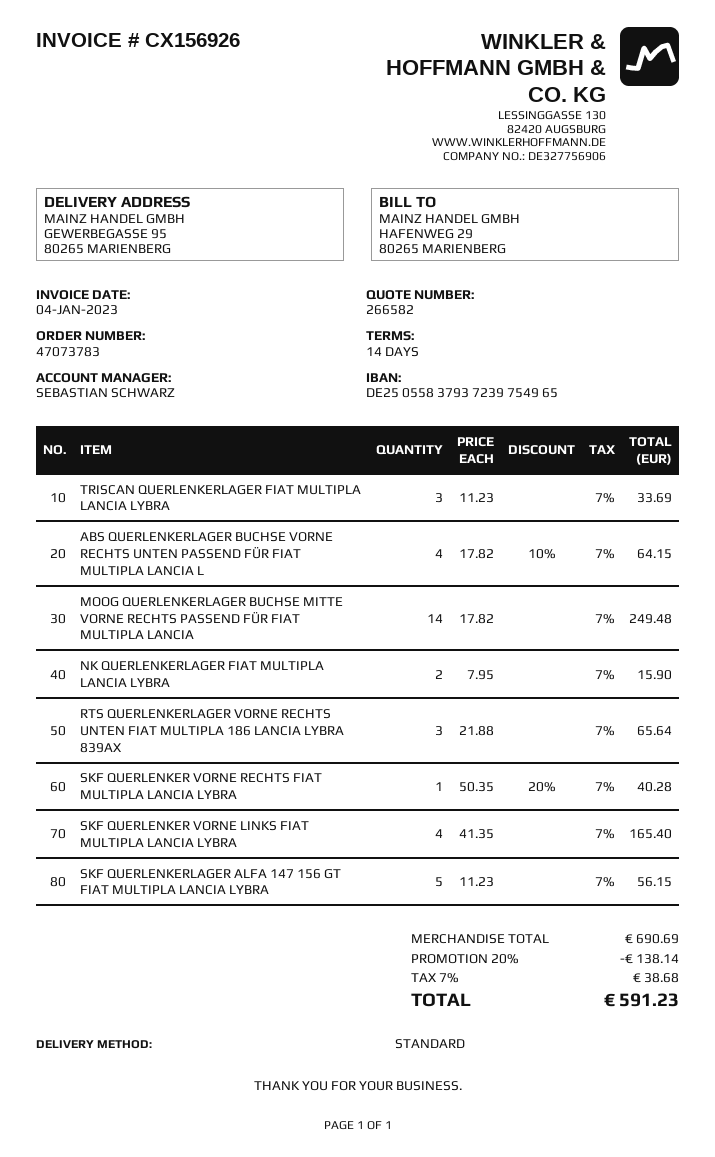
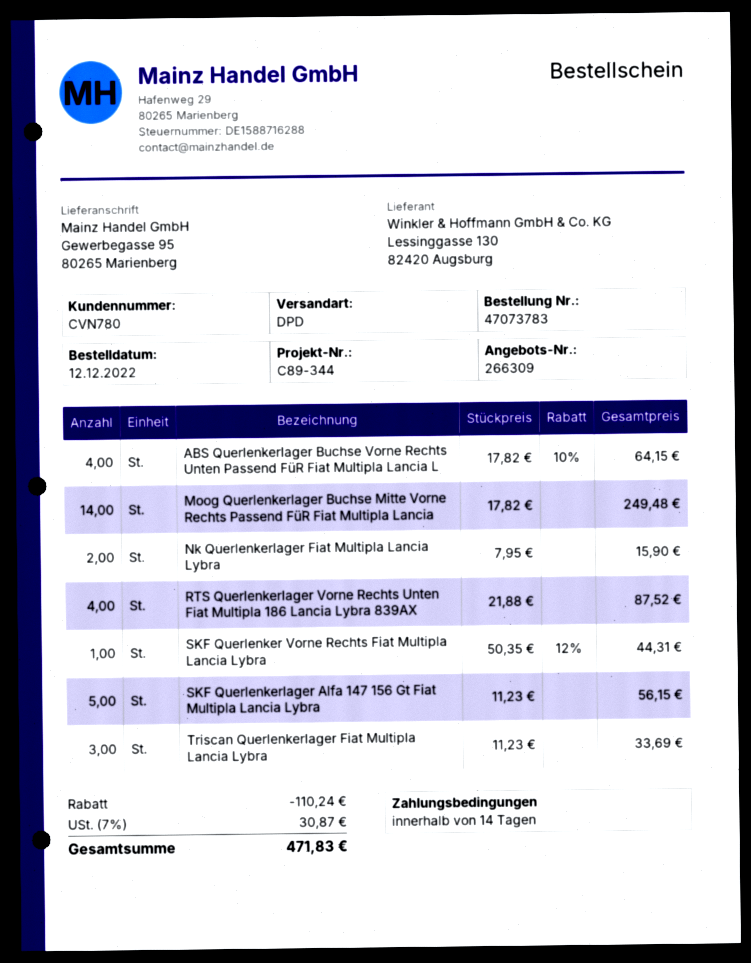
quote number: 266582 -> 266309
shipping method: standard -> DPD
RTS QUERLENKERLAGER VORNE RECHTS UNTEN FIAT MULTIPLA 186 LANCIA LYBRA 839AX: 3 x 21.88 = 65.64 -> 4 x 21.88 = 87.52
SKF QUERLENKER VORNE RECHTS FIAT MULTIPLA LANCIA LYBRA: 1 x 50.35 - 20% = 40.28 -> 1 x 50.35 - 12% = 44.31
SKF QUERLENKER VORNE LINKS FIAT MULTIPLA LANCIA LYBRA: 4 x 41.35 = 165.40 -> none
discount: 138.14 -> 110.24
tax: 7% = 38.68 -> 7% = 30.87
total: 591.23 -> 471.83

